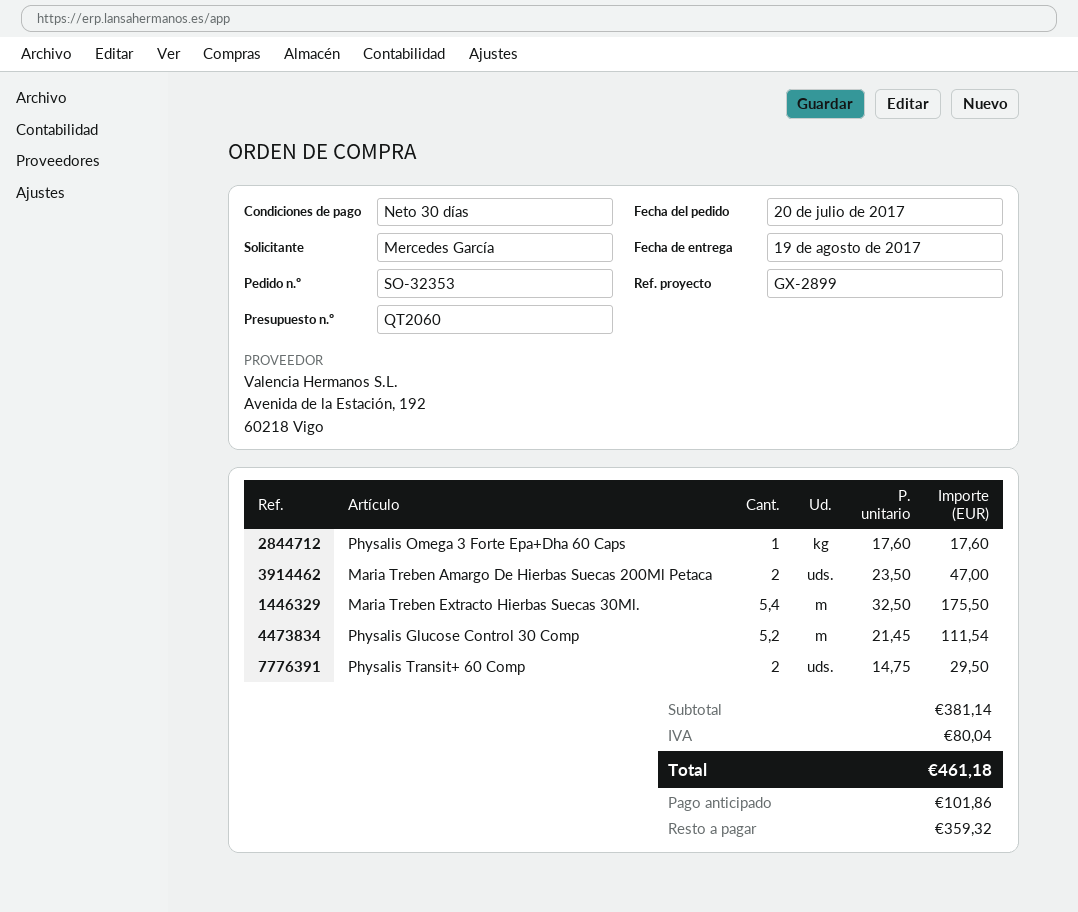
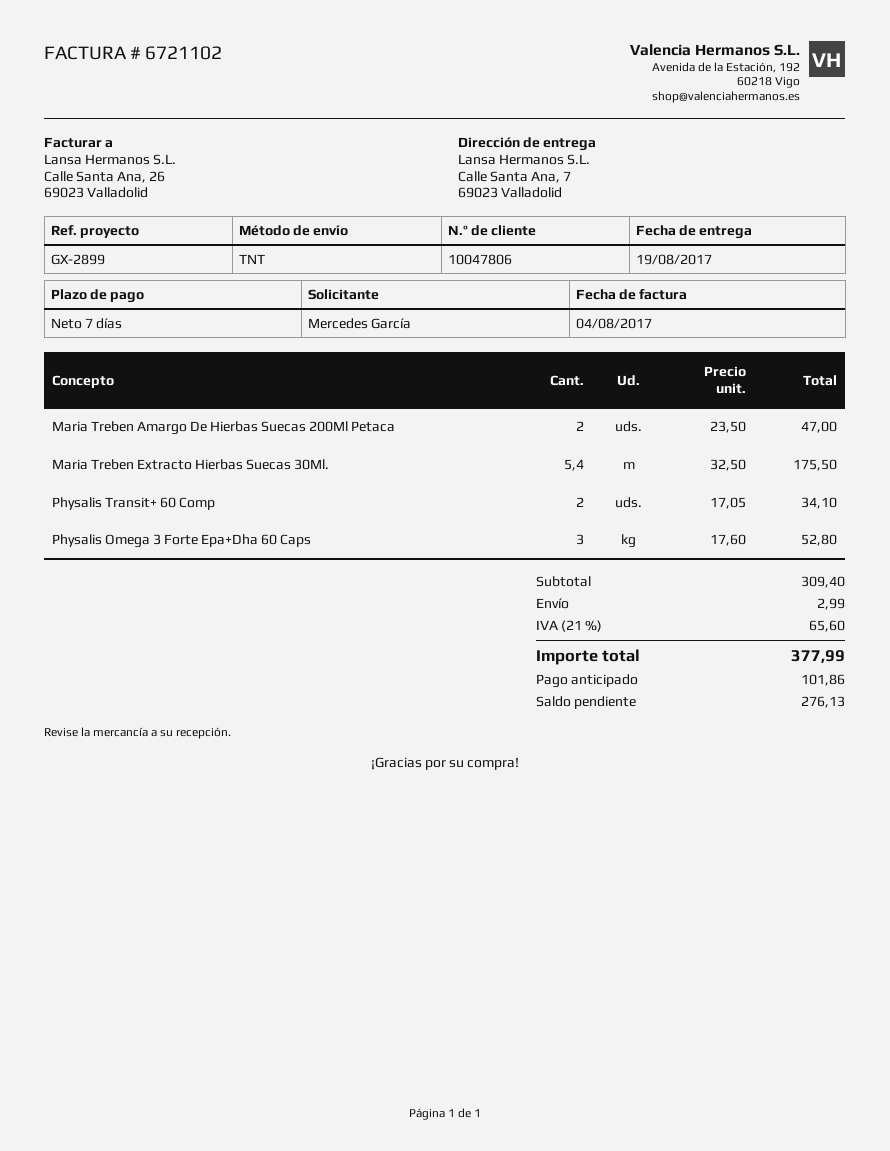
payment terms: 30 days -> 7 days
Physalis Omega 3 Forte Epa+Dha 60 Caps: 1 x 17.60 = 17.60 -> 3 x 17.60 = 52.80
Physalis Glucose Control 30 Comp: 5.2 x 21.45 = 111.54 -> none
Physalis Transit+ 60 Comp: 2 x 14.75 = 29.50 -> 2 x 17.05 = 34.10
subtotal: 381.14 -> 309.40
shipping: none -> 2.99
tax: 80.04 -> 65.60
total: 461.18 -> 377.99
balance: 359.32 -> 276.13

